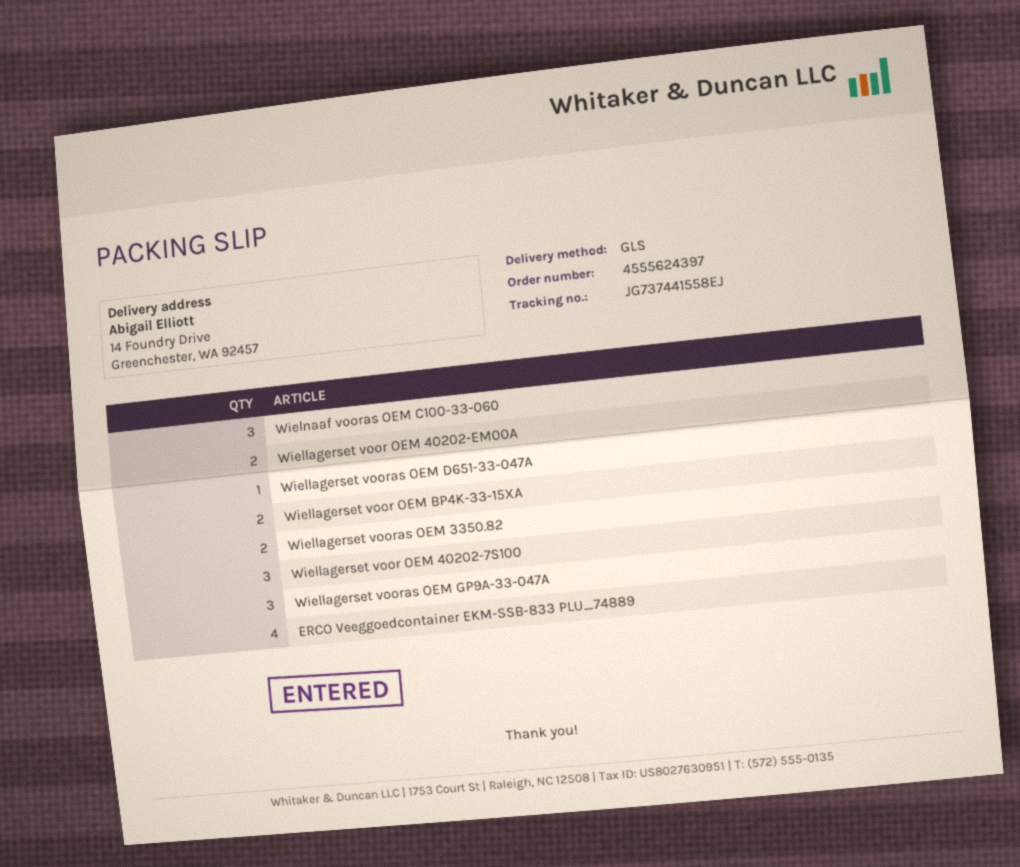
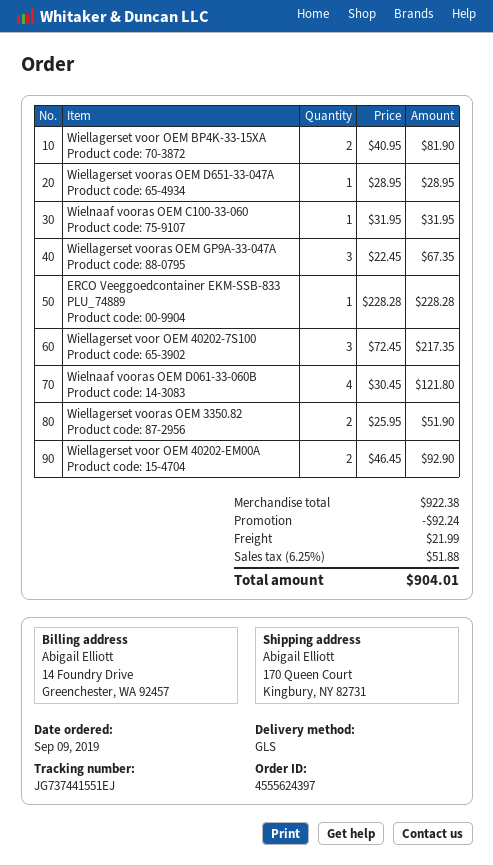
tracking number: JG737441558EJ -> JG737441551EJ
ship to: 14 Foundry Drive, Greenchester, WA 92457 -> 170 Queen Court, Kingbury, NY 82731
Wielnaaf vooras OEM C100-33-060: 3 -> 1
ERCO Veeggoedcontainer EKM-SSB-833 PLU_74889: 4 -> 1
Wielnaaf vooras OEM D061-33-060B: none -> 4

